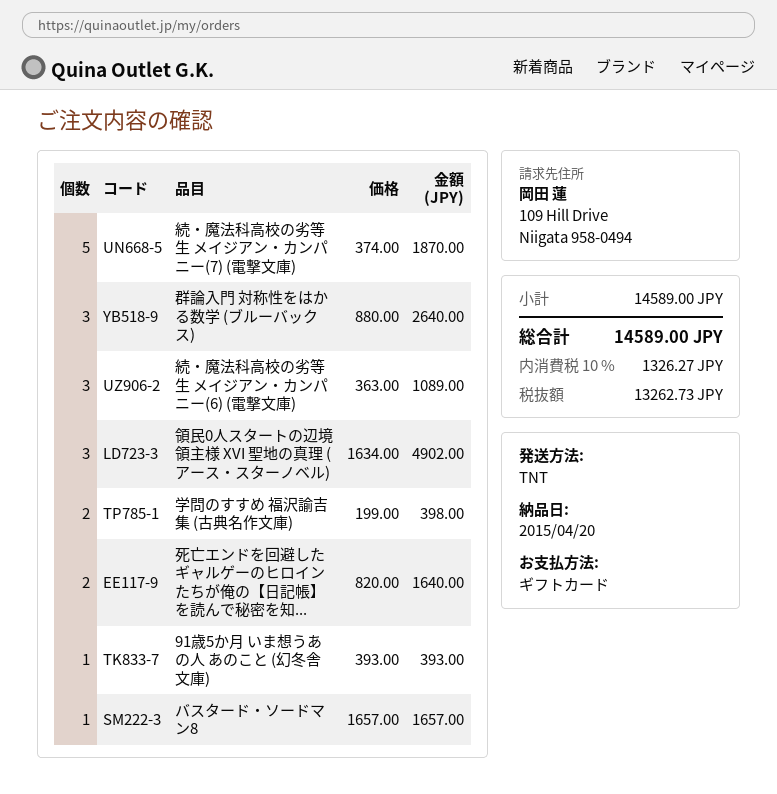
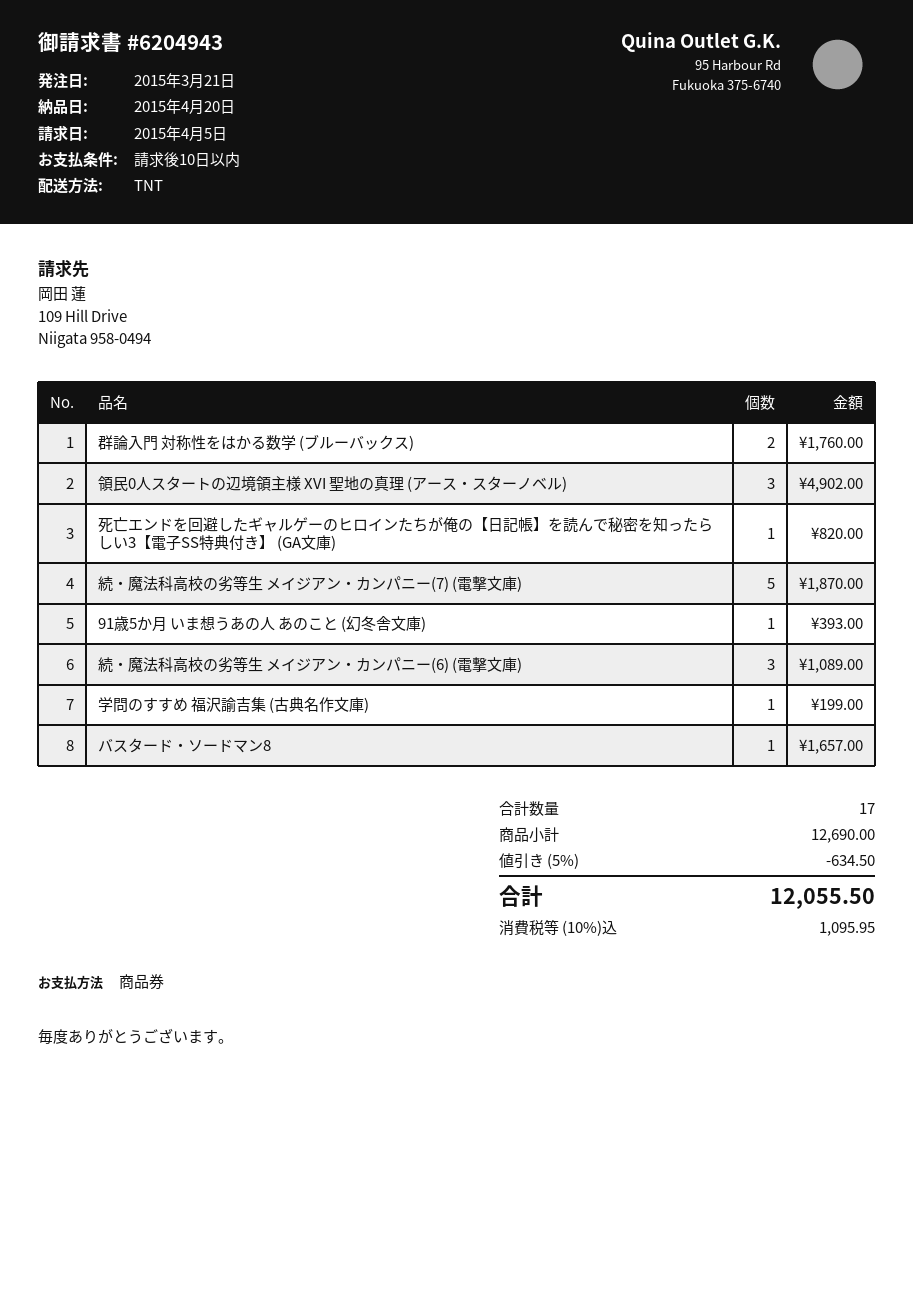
群論入門 対称性をはかる数学 (ブルーバックス): 3 for 2640.00 -> 2 for 1760.00
学問のすすめ 福沢諭吉集 (古典名作文庫): 2 for 398.00 -> 1 for 199.00
死亡エンドを回避したギャルゲーのヒロインたちが俺の【日記帳】を読んで秘密を知...: 2 for 1640.00 -> 1 for 820.00
subtotal: 14589.00 -> 12690.00
discount: none -> 5% = 634.50
tax: 10% = 1326.27 -> 10% = 1095.95
total: 14589.00 -> 12055.50

